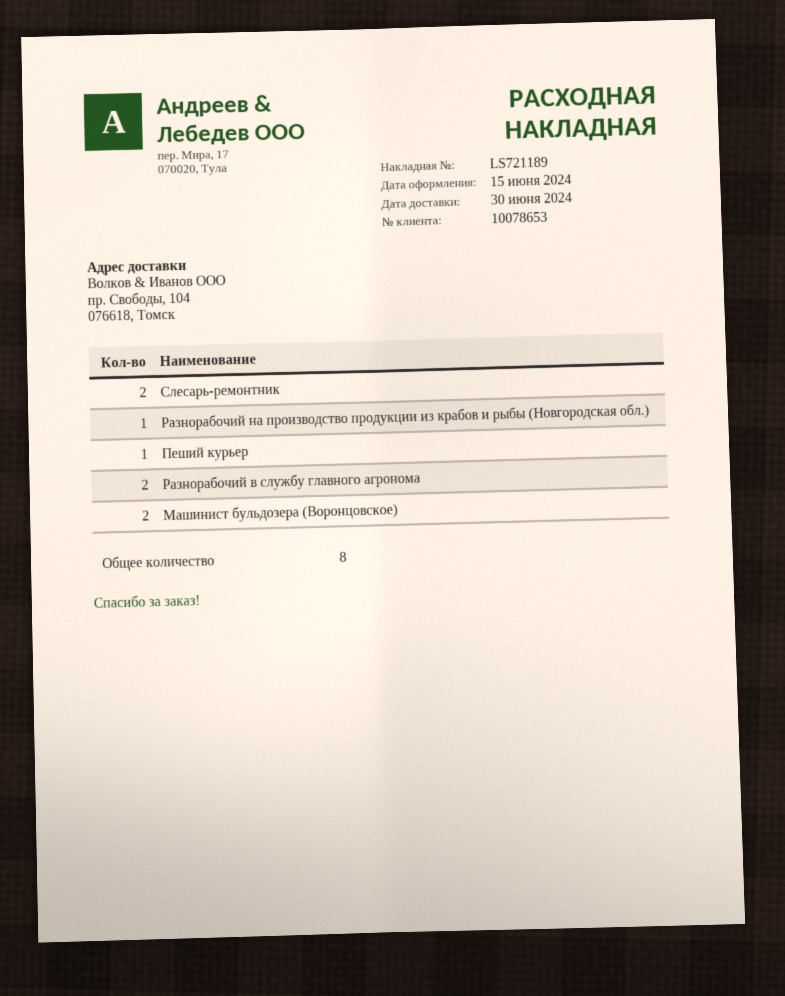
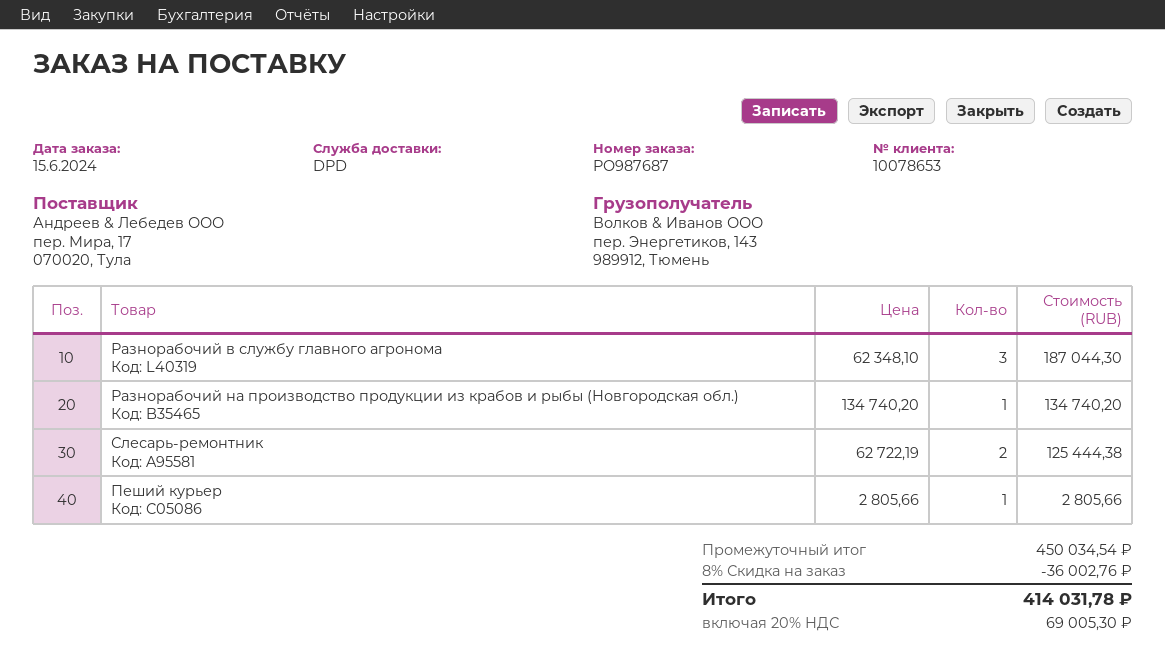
ship to: пр. Свободы, 104, 076618, Томск -> пер. Энергетиков, 143, 989912, Тюмень
Разнорабочий в службу главного агронома: 2 -> 3
Машинист бульдозера (Воронцовское): 2 -> none

